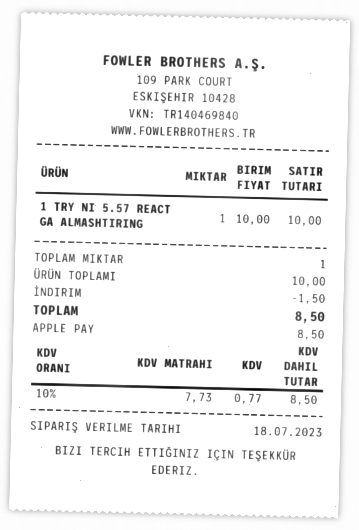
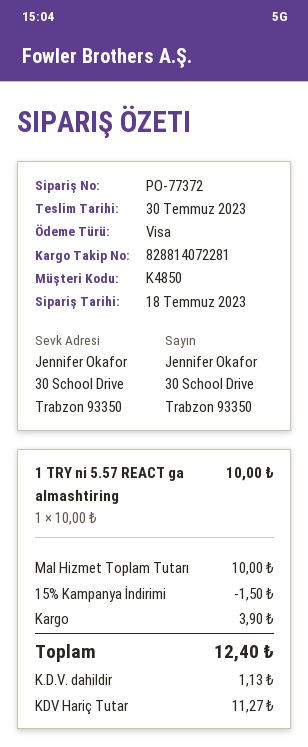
payment method: Apple Pay -> Visa
shipping: none -> 3.90
net: 7.73 -> 11.27
tax: 0.77 -> 1.13
total: 8.50 -> 12.40

